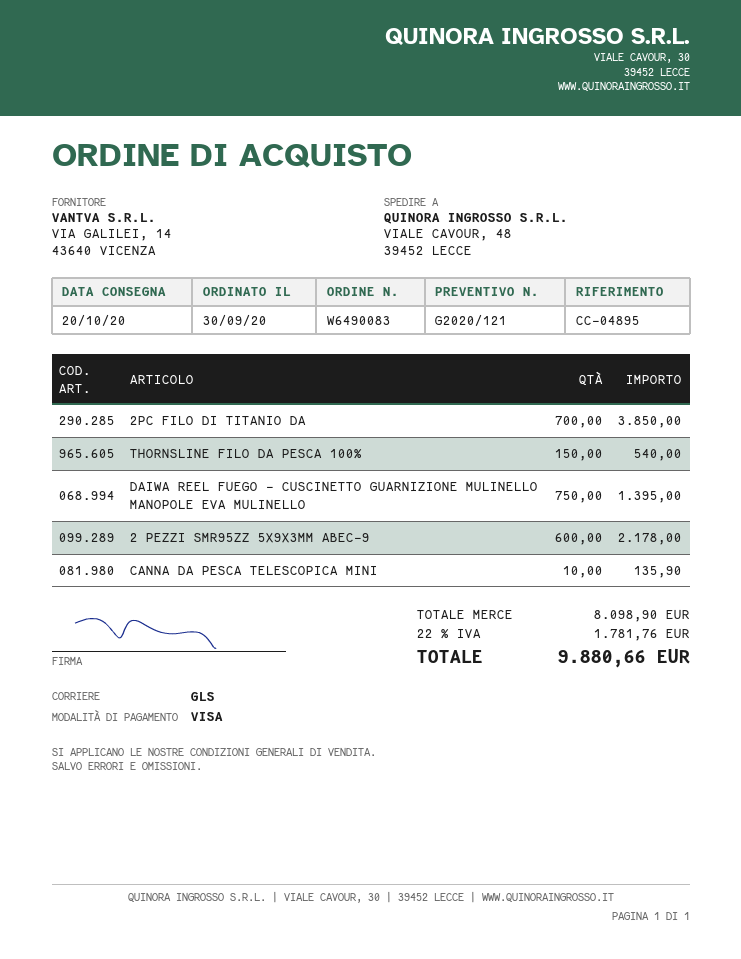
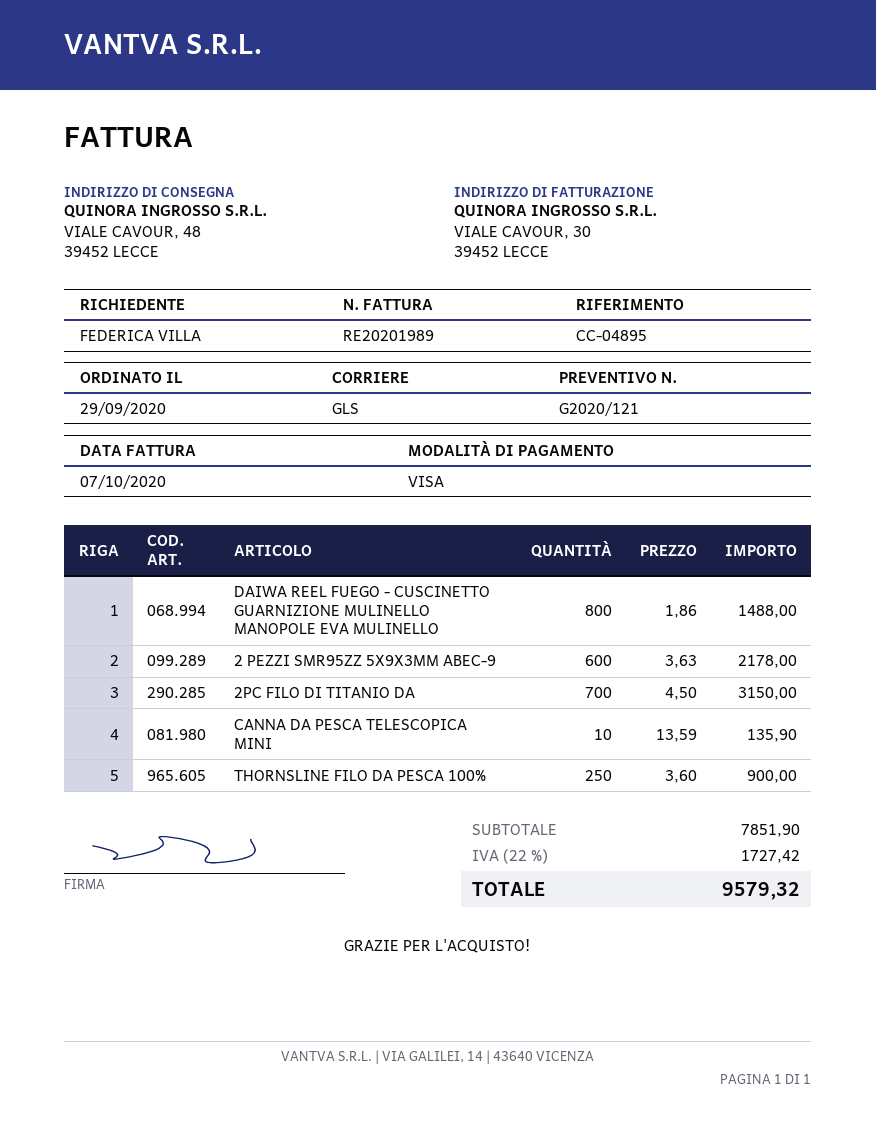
order date: 2020-09-30 -> 2020-09-29
2PC FILO DI TITANIO DA: 700 for 3850.00 -> 700 for 3150.00
THORNSLINE FILO DA PESCA 100%: 150 for 540.00 -> 250 for 900.00
DAIWA REEL FUEGO - CUSCINETTO GUARNIZIONE MULINELLO MANOPOLE EVA MULINELLO: 750 for 1395.00 -> 800 for 1488.00
subtotal: 8098.90 -> 7851.90
tax: 22% = 1781.76 -> 22% = 1727.42
total: 9880.66 -> 9579.32

